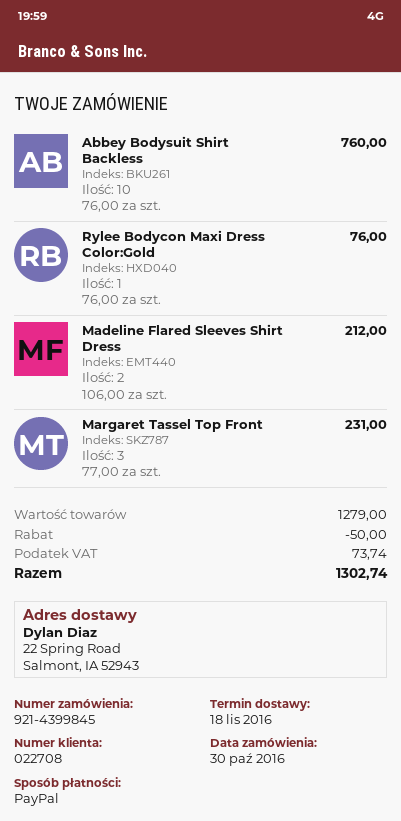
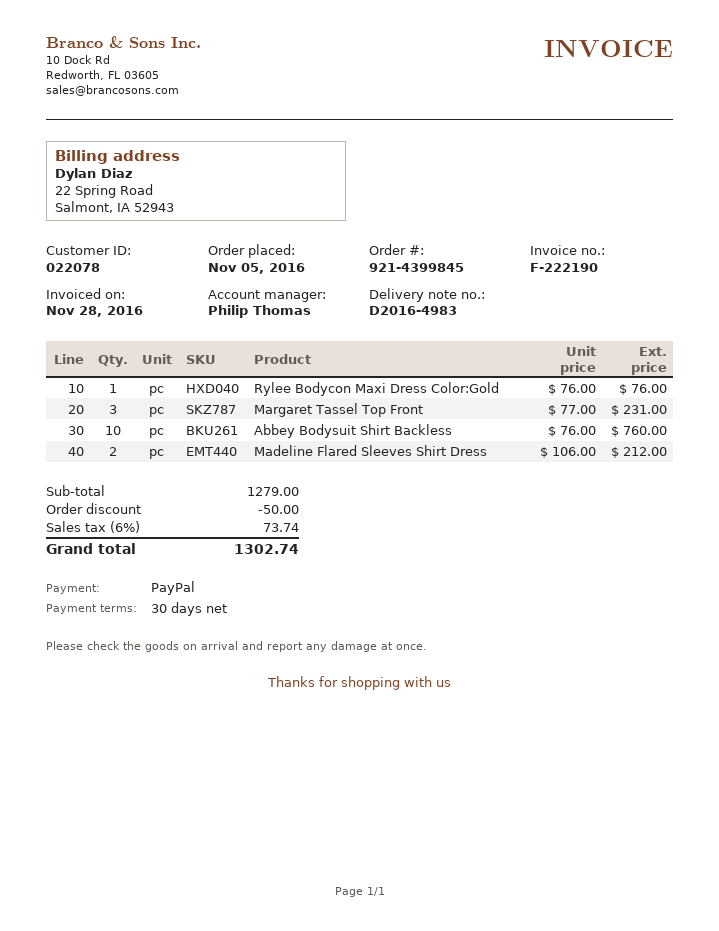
order date: 2016-10-30 -> 2016-11-05
customer number: 022708 -> 022078

